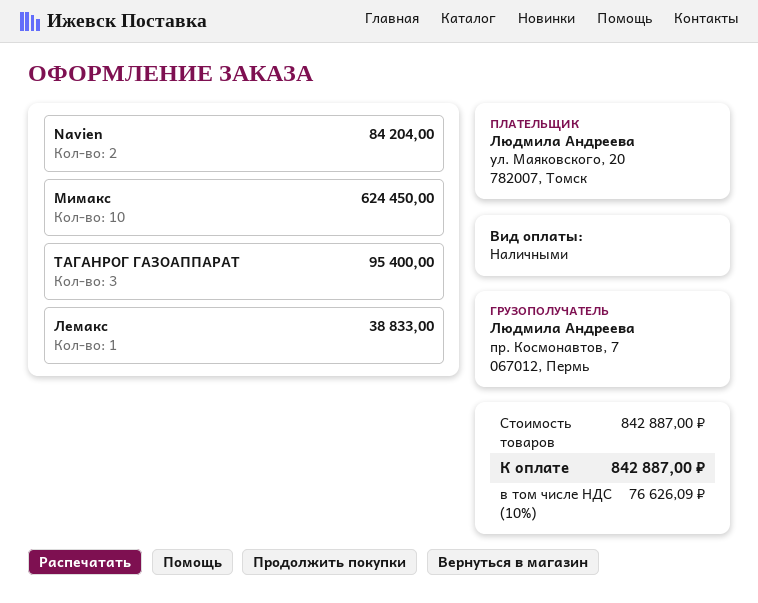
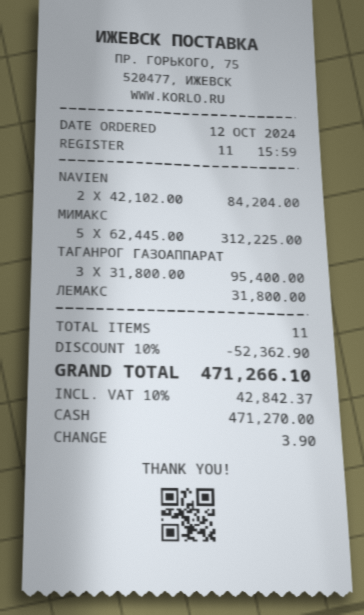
Мимакс: 10 for 624450.00 -> 5 for 312225.00
Лемакс: 1 for 38833.00 -> 1 for 31800.00
discount: none -> 10% = 52362.90
tax: 10% = 76626.09 -> 10% = 42842.37
total: 842887.00 -> 471266.10

